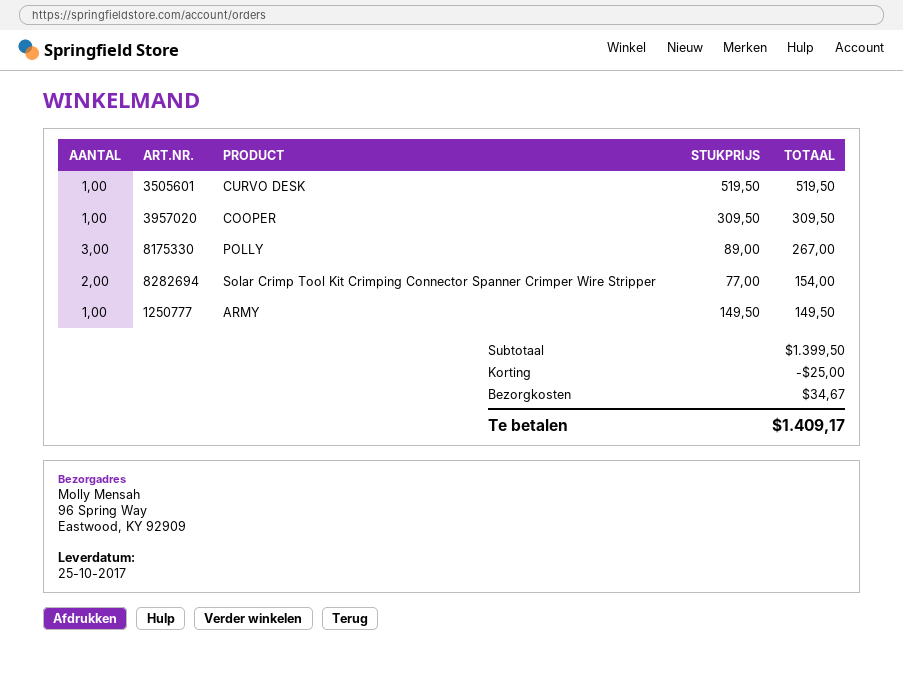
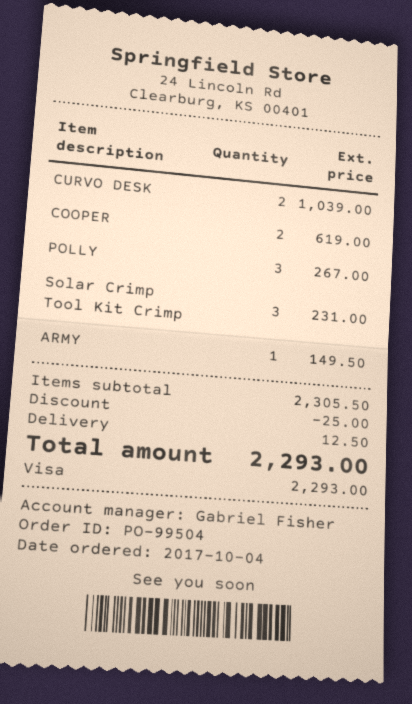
CURVO DESK: 1 for 519.50 -> 2 for 1039.00
COOPER: 1 for 309.50 -> 2 for 619.00
Solar Crimp Tool Kit Crimping Connector Spanner Crimper Wire Stripper: 2 for 154.00 -> 3 for 231.00
subtotal: 1399.50 -> 2305.50
shipping: 34.67 -> 12.50
total: 1409.17 -> 2293.00

